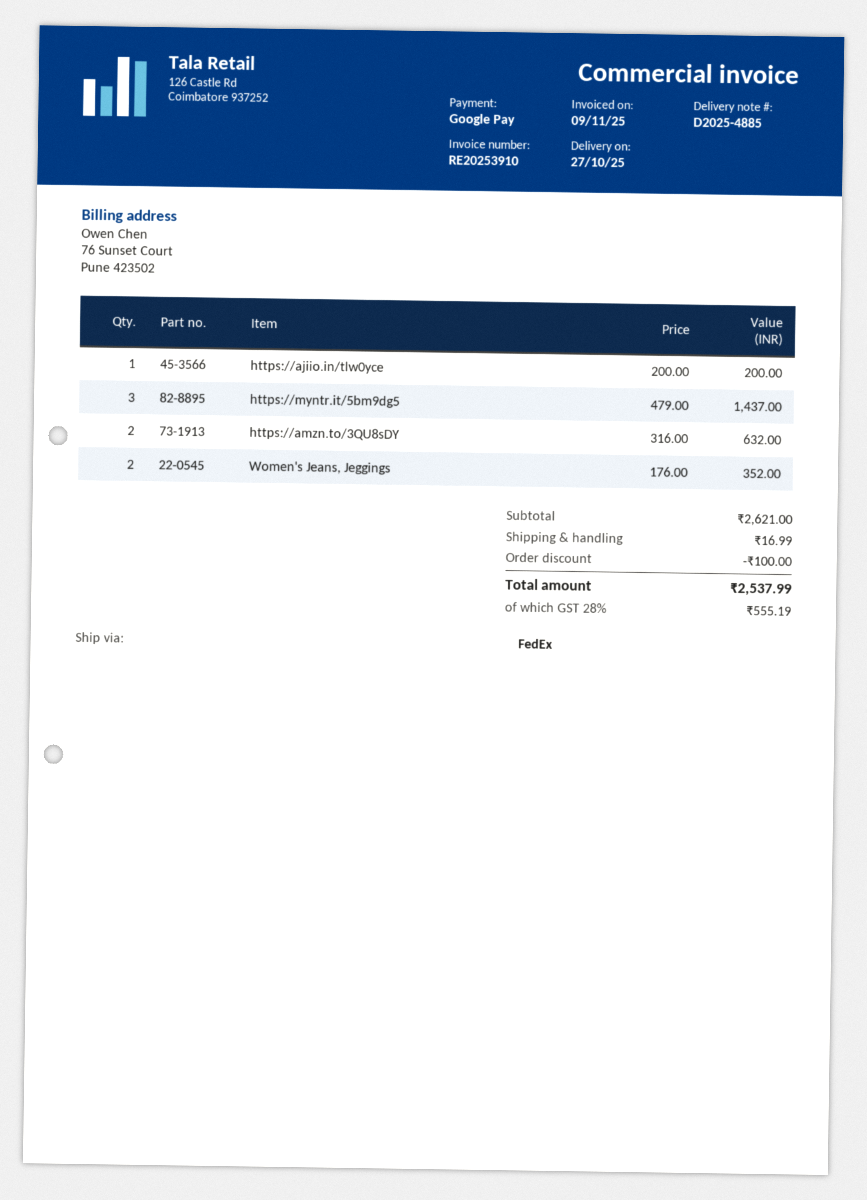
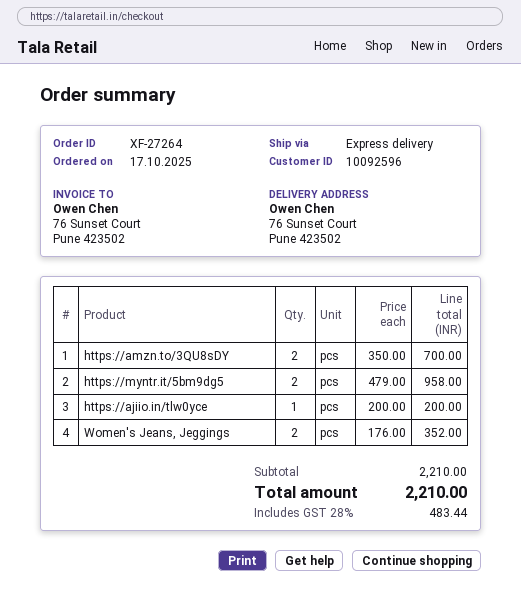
shipping method: FedEx -> express
https://myntr.it/5bm9dg5: 3 x 479.00 = 1437.00 -> 2 x 479.00 = 958.00
https://amzn.to/3QU8sDY: 2 x 316.00 = 632.00 -> 2 x 350.00 = 700.00
subtotal: 2621.00 -> 2210.00
discount: 100.00 -> none
shipping: 16.99 -> none
tax: 28% = 555.19 -> 28% = 483.44
total: 2537.99 -> 2210.00

